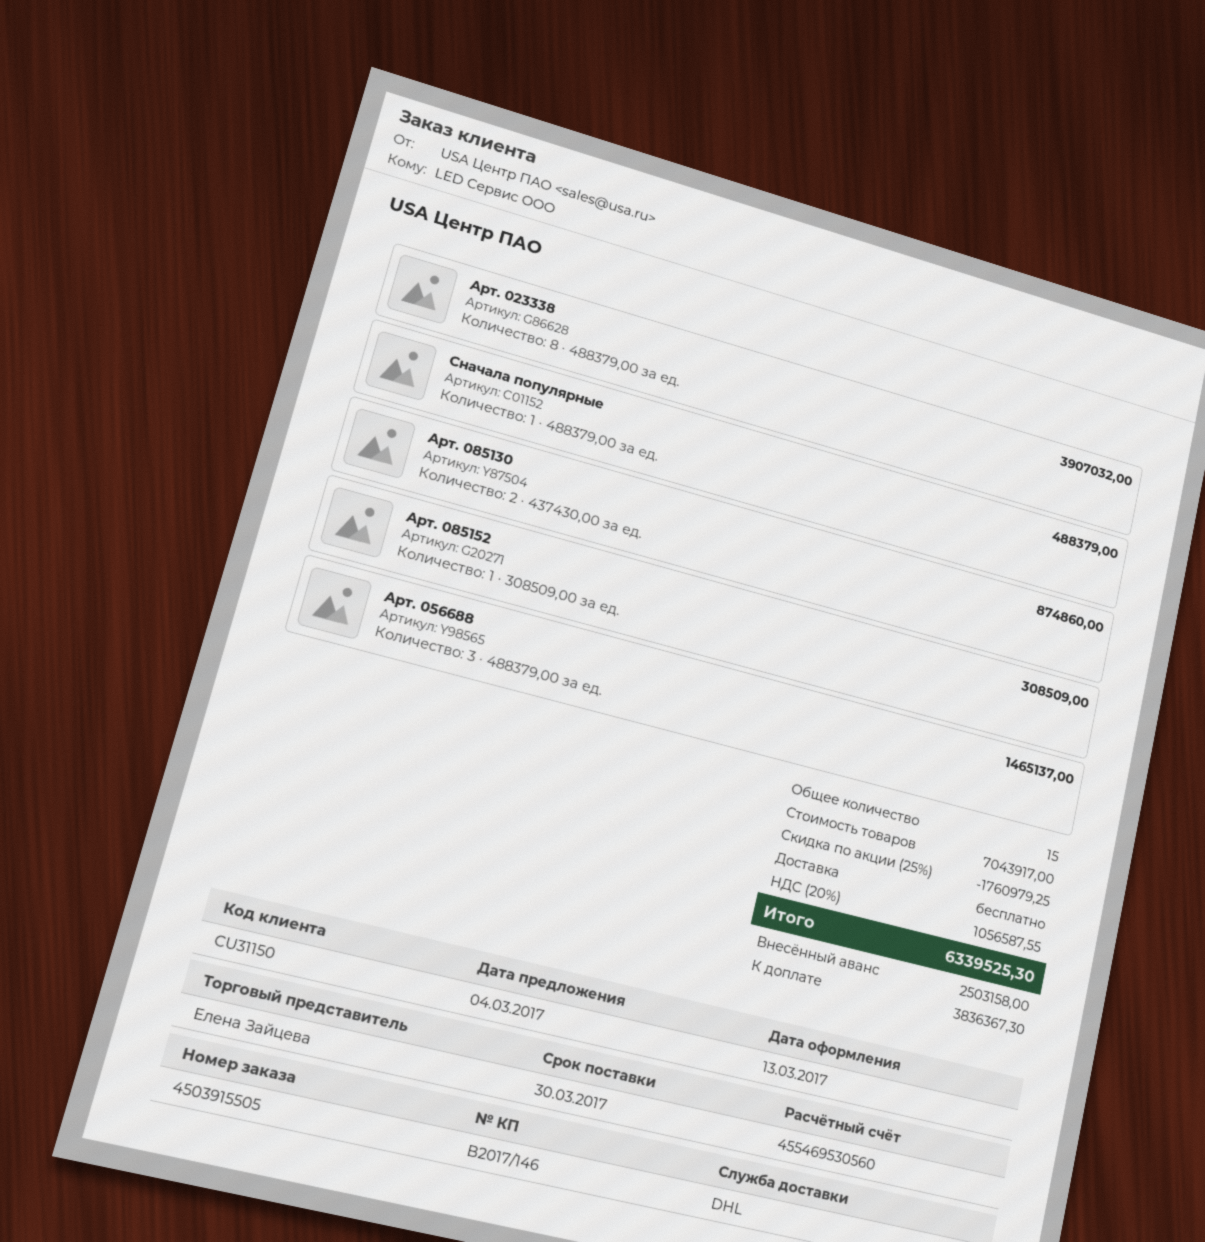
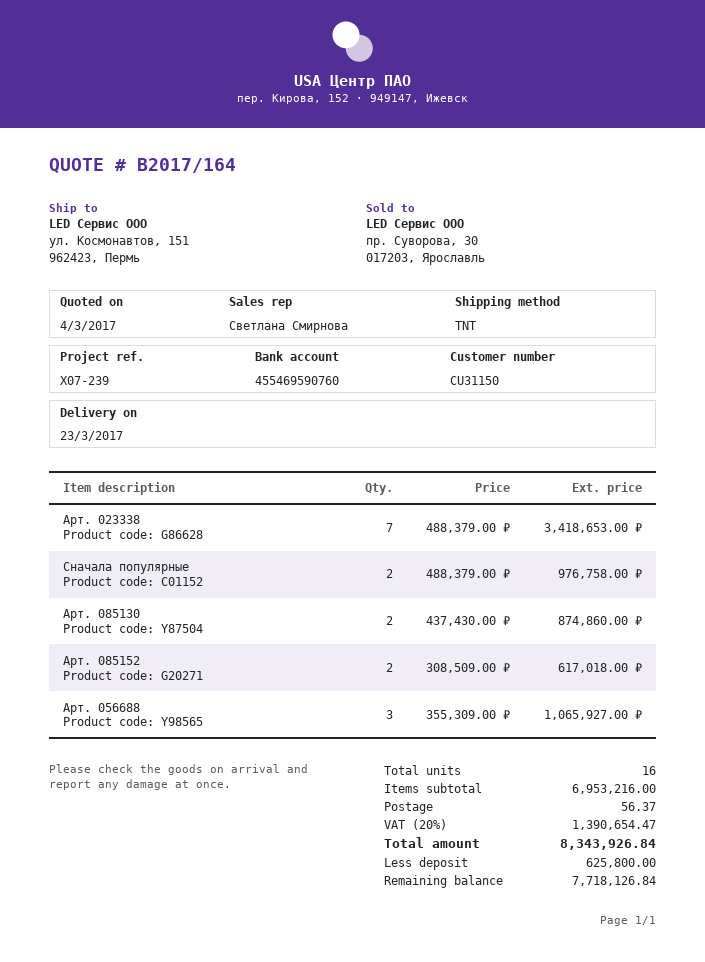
quote number: B2017/146 -> B2017/164
delivery date: 2017-03-30 -> 2017-03-23
sales rep: Елена Зайцева -> Светлана Смирнова
bank account: 455469530560 -> 455469590760
shipping method: DHL -> TNT
Арт. 023338: 8 x 488379.00 = 3907032.00 -> 7 x 488379.00 = 3418653.00
Сначала популярные: 1 x 488379.00 = 488379.00 -> 2 x 488379.00 = 976758.00
Арт. 085152: 1 x 308509.00 = 308509.00 -> 2 x 308509.00 = 617018.00
Арт. 056688: 3 x 488379.00 = 1465137.00 -> 3 x 355309.00 = 1065927.00
total quantity: 15 -> 16
subtotal: 7043917.00 -> 6953216.00
discount: 25% = 1760979.25 -> none
shipping: 0.00 -> 56.37
tax: 20% = 1056587.55 -> 20% = 1390654.47
total: 6339525.30 -> 8343926.84
deposit: 2503158.00 -> 625800.00
balance: 3836367.30 -> 7718126.84

